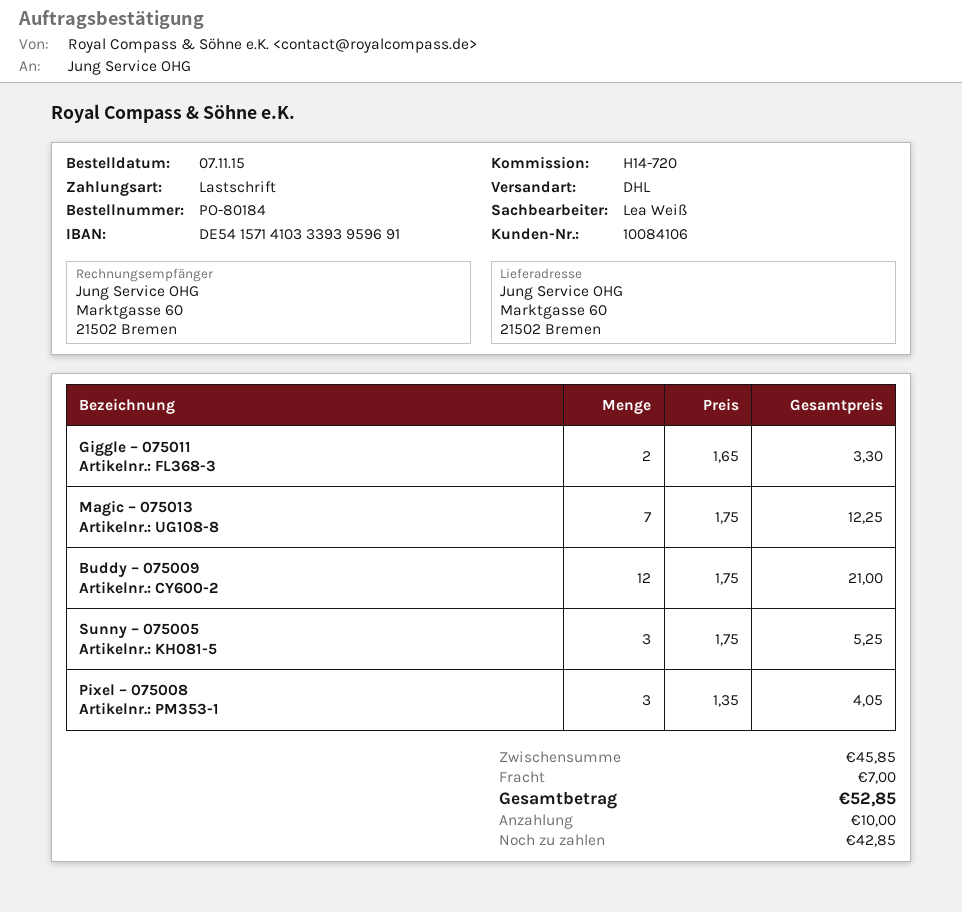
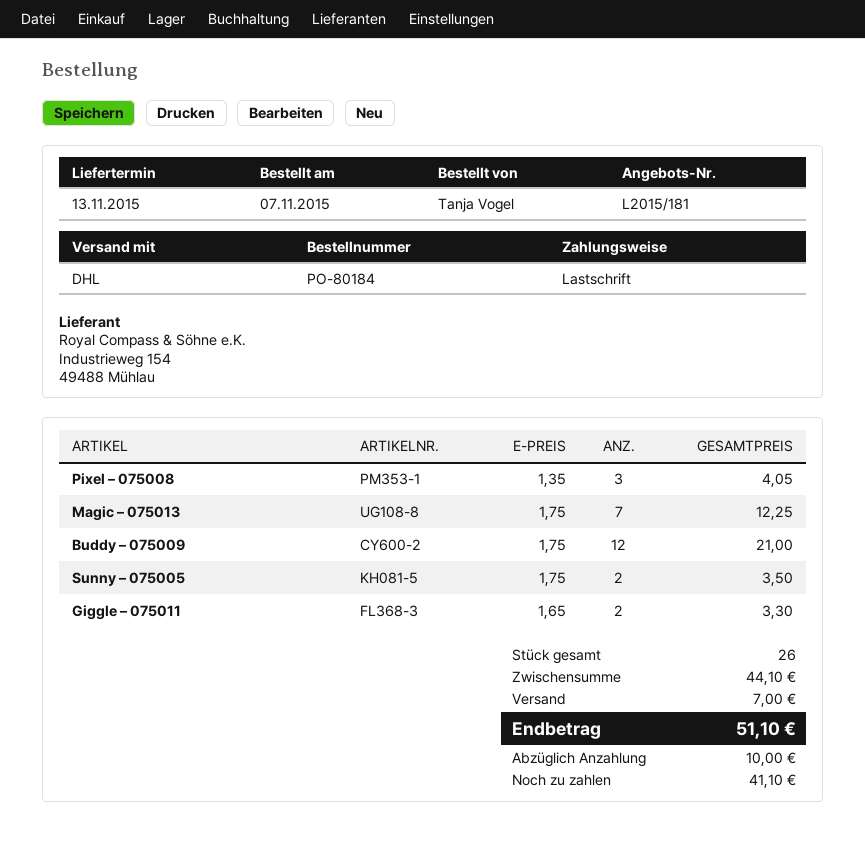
Sunny – 075005: 3 x 1.75 = 5.25 -> 2 x 1.75 = 3.50
subtotal: 45.85 -> 44.10
total: 52.85 -> 51.10
balance: 42.85 -> 41.10

